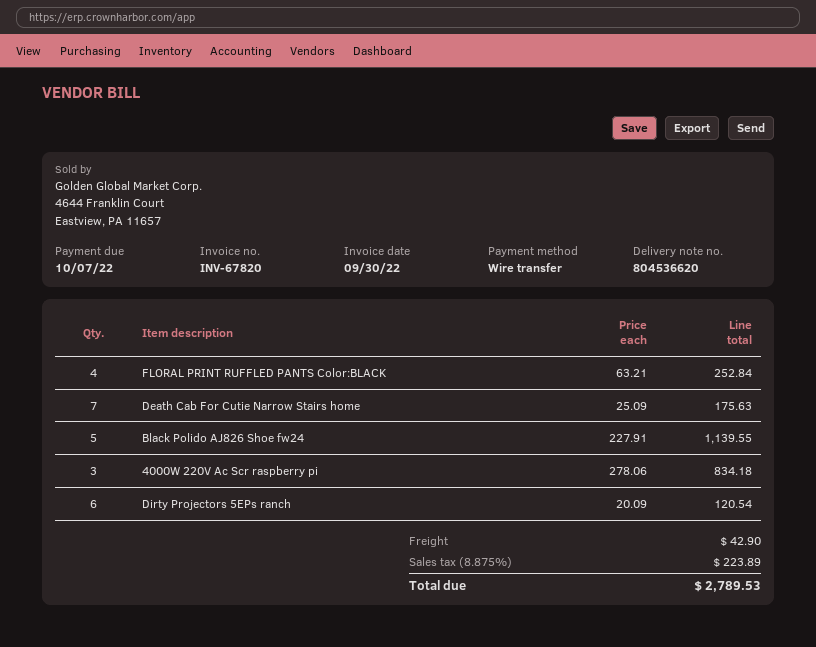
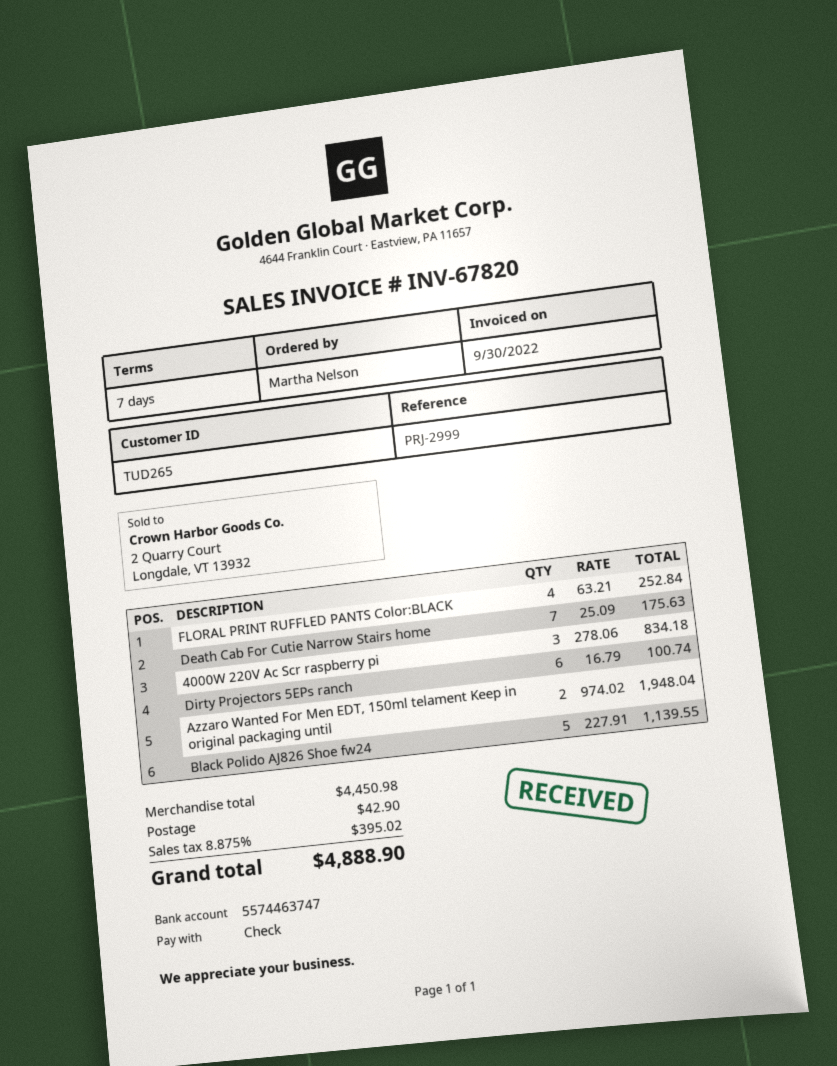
payment method: bank transfer -> cheque
Dirty Projectors 5EPs ranch: 6 x 20.09 = 120.54 -> 6 x 16.79 = 100.74
Azzaro Wanted For Men EDT, 150ml telament Keep in original packaging until: none -> 2 x 974.02 = 1948.04
tax: 8.875% = 223.89 -> 8.875% = 395.02
total: 2789.53 -> 4888.90

